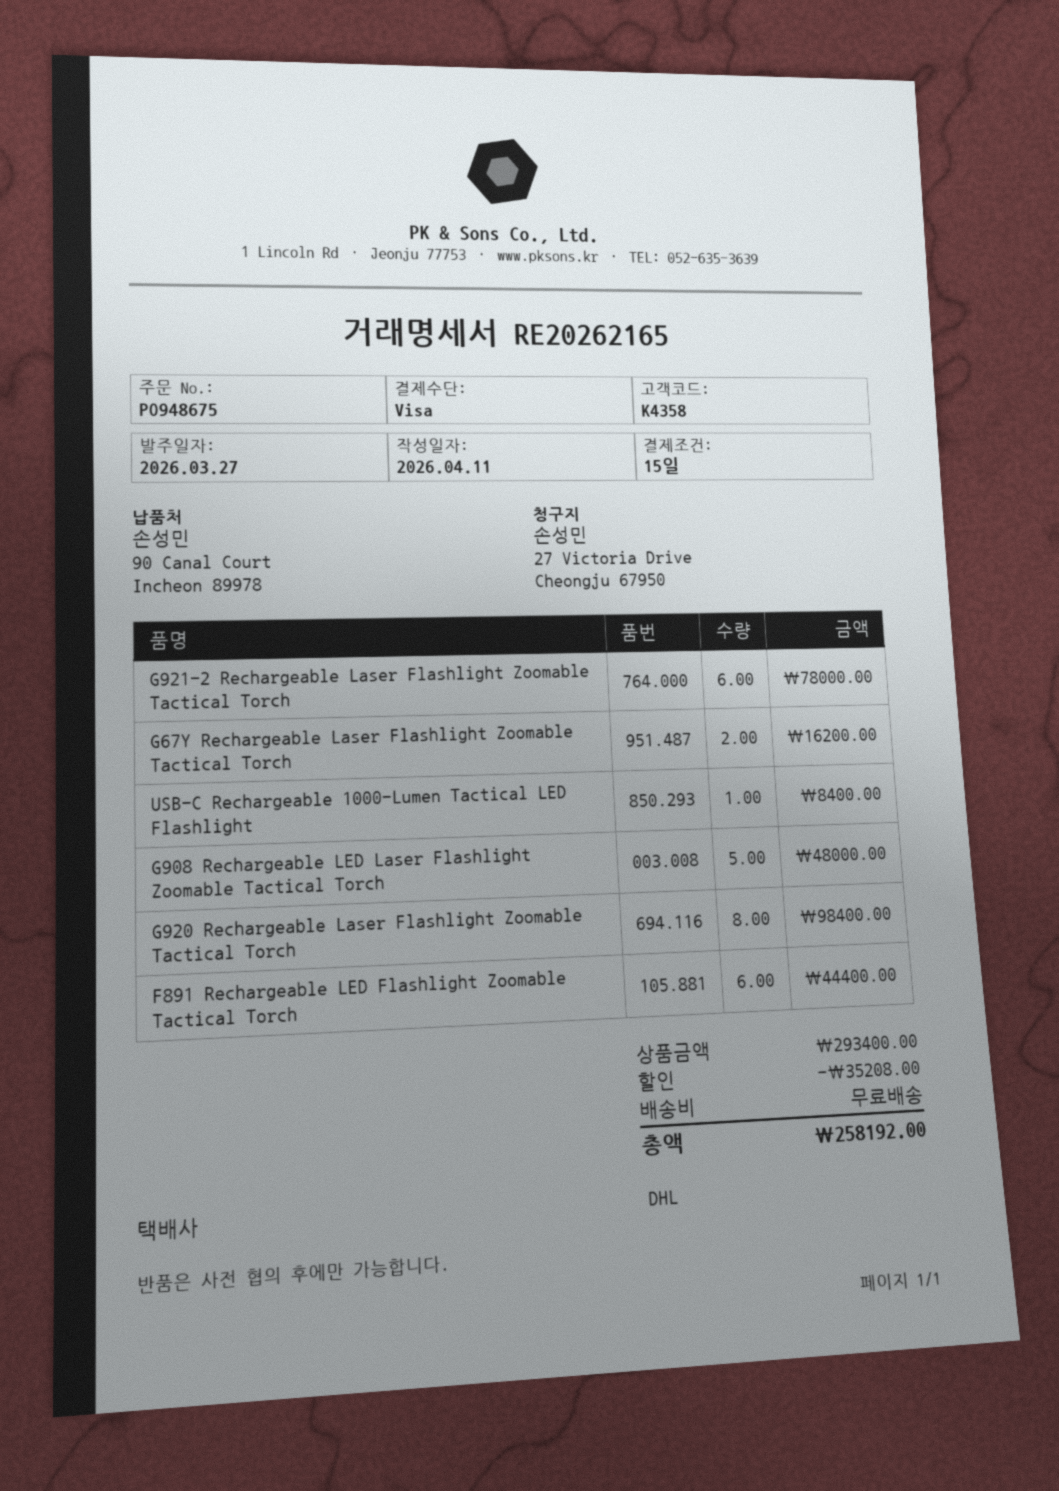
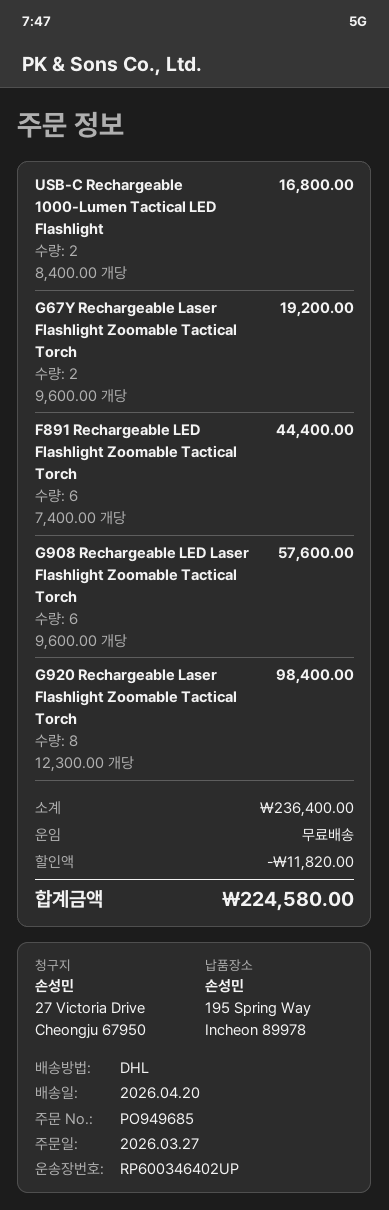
order number: PO948675 -> PO949685
ship to: 90 Canal Court, Incheon 89978 -> 195 Spring Way, Incheon 89978
G921-2 Rechargeable Laser Flashlight Zoomable Tactical Torch: 6 for 78000.00 -> none
G67Y Rechargeable Laser Flashlight Zoomable Tactical Torch: 2 for 16200.00 -> 2 for 19200.00
USB-C Rechargeable 1000-Lumen Tactical LED Flashlight: 1 for 8400.00 -> 2 for 16800.00
G908 Rechargeable LED Laser Flashlight Zoomable Tactical Torch: 5 for 48000.00 -> 6 for 57600.00
subtotal: 293400.00 -> 236400.00
discount: 35208.00 -> 11820.00
total: 258192.00 -> 224580.00

